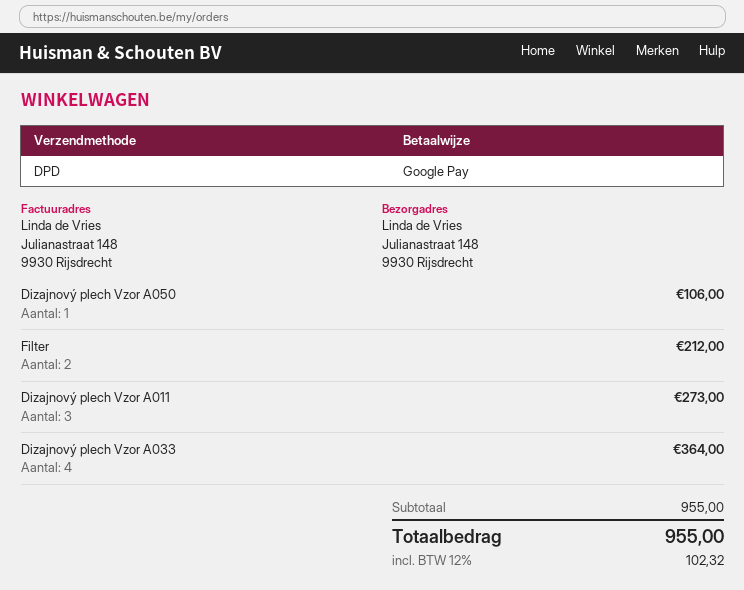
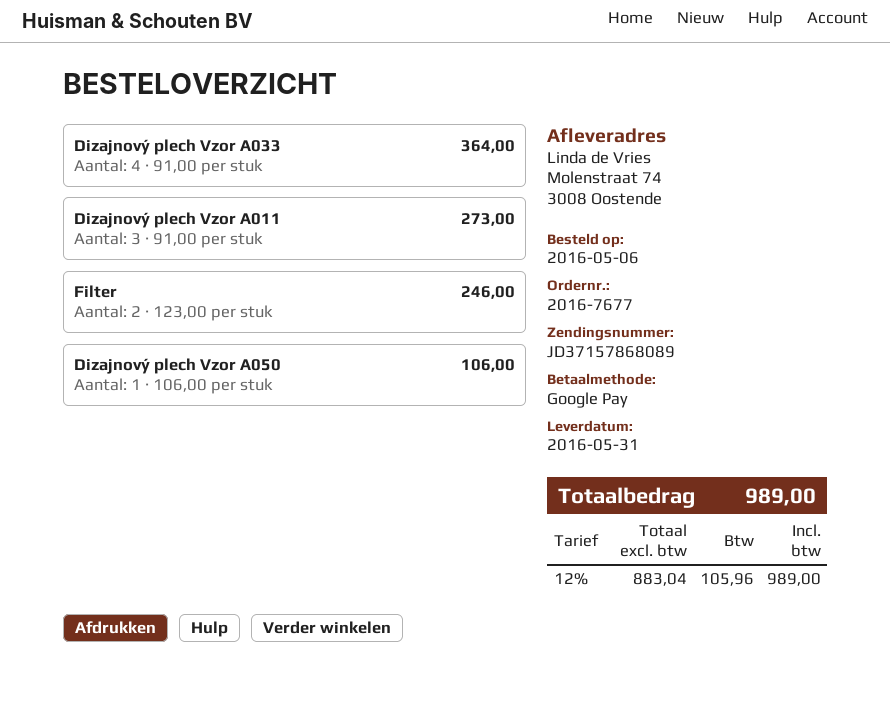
ship to: Julianastraat 148, 9930 Rijsdrecht -> Molenstraat 74, 3008 Oostende
Filter: 2 for 212.00 -> 2 for 246.00
tax: 12% = 102.32 -> 12% = 105.96
total: 955.00 -> 989.00

